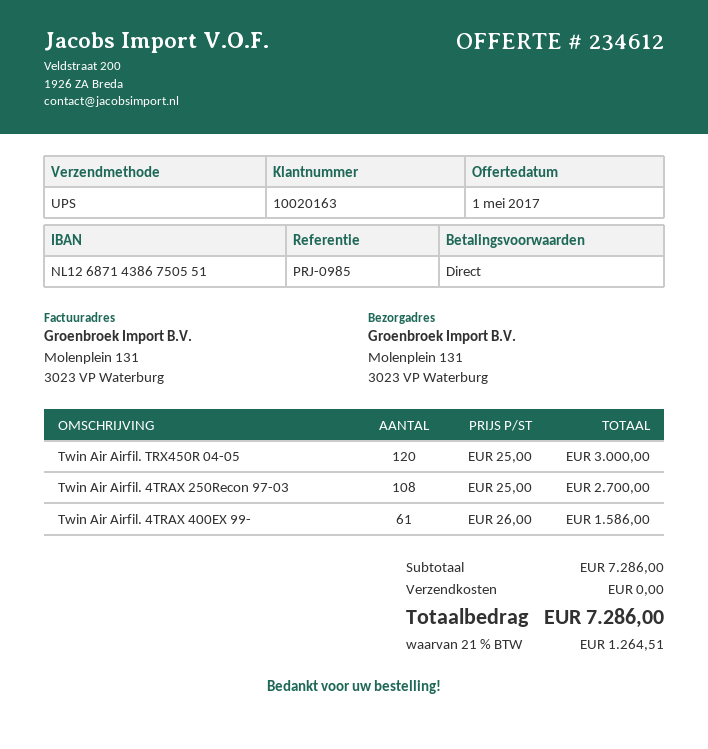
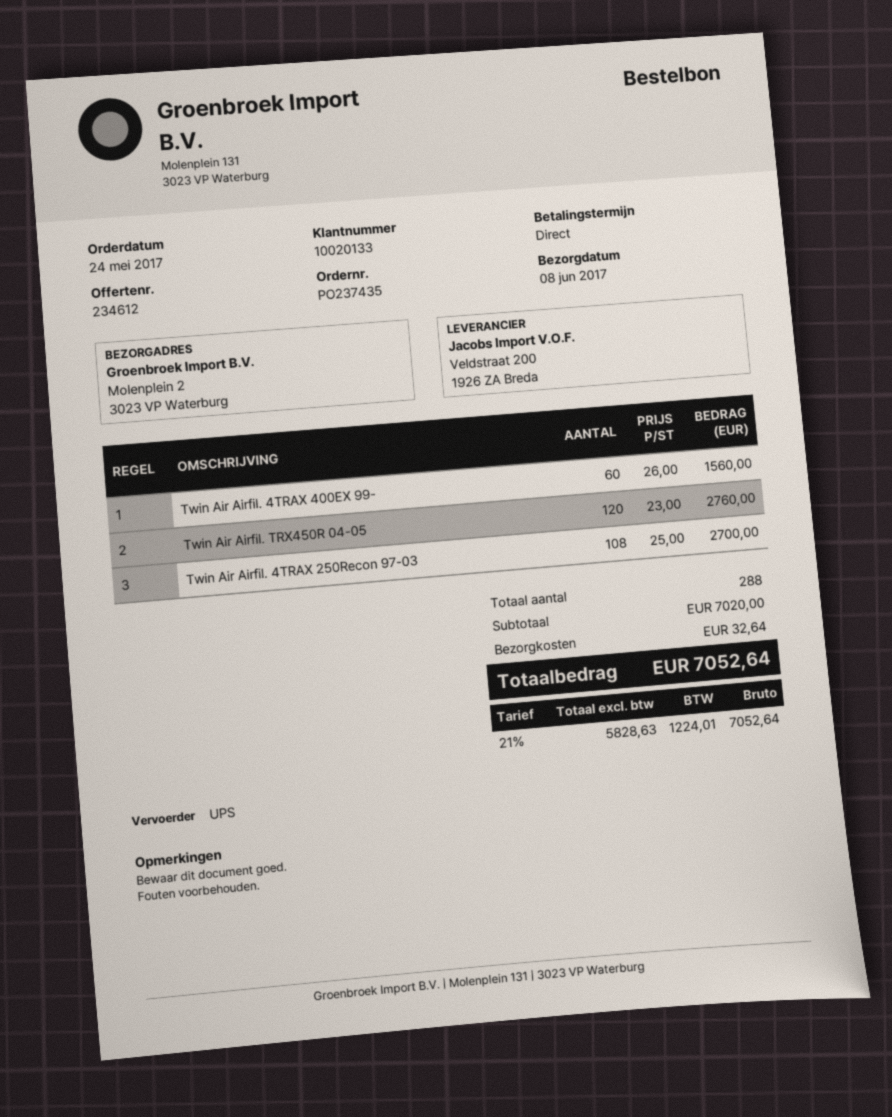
customer number: 10020163 -> 10020133
ship to: Molenplein 131, 3023 VP Waterburg -> Molenplein 2, 3023 VP Waterburg
Twin Air Airfil. TRX450R 04-05: 120 x 25.00 = 3000.00 -> 120 x 23.00 = 2760.00
Twin Air Airfil. 4TRAX 400EX 99-: 61 x 26.00 = 1586.00 -> 60 x 26.00 = 1560.00
subtotal: 7286.00 -> 7020.00
shipping: 0.00 -> 32.64
tax: 21% = 1264.51 -> 21% = 1224.01
total: 7286.00 -> 7052.64

